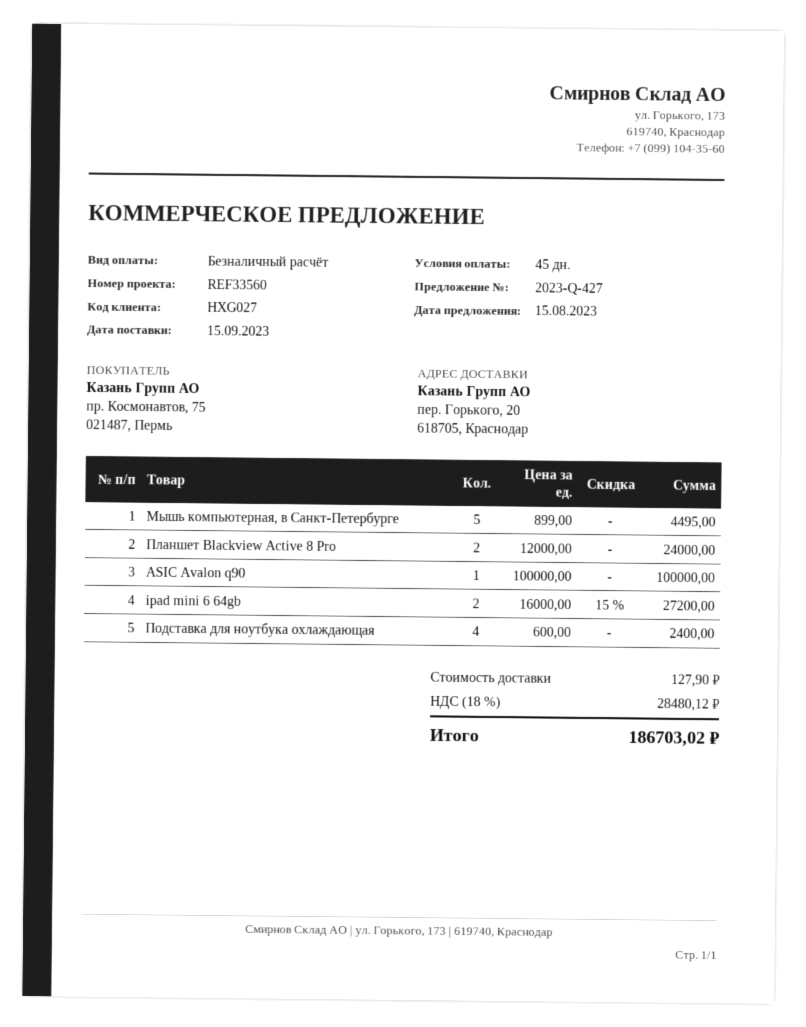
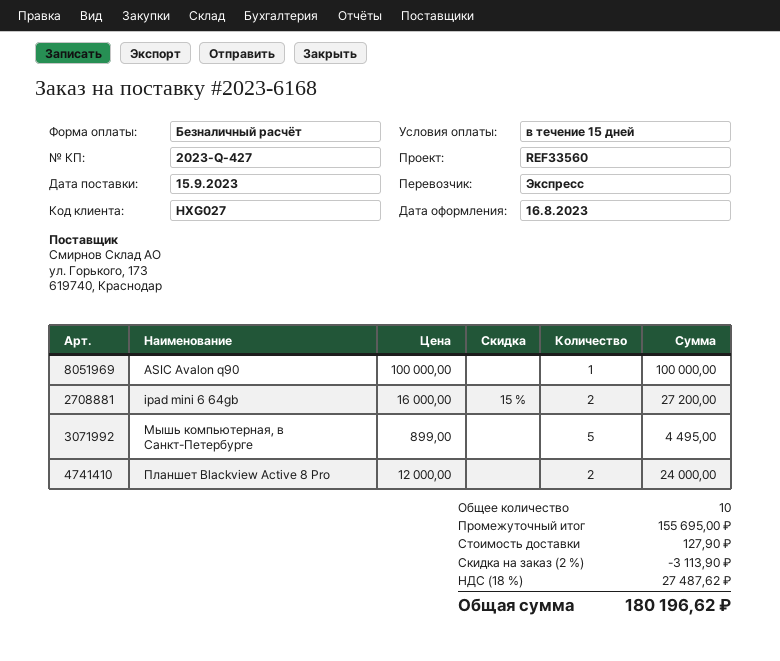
payment terms: 45 days -> 15 days
Подставка для ноутбука охлаждающая: 4 x 600.00 = 2400.00 -> none
discount: none -> 2% = 3113.90
tax: 18% = 28480.12 -> 18% = 27487.62
total: 186703.02 -> 180196.62

